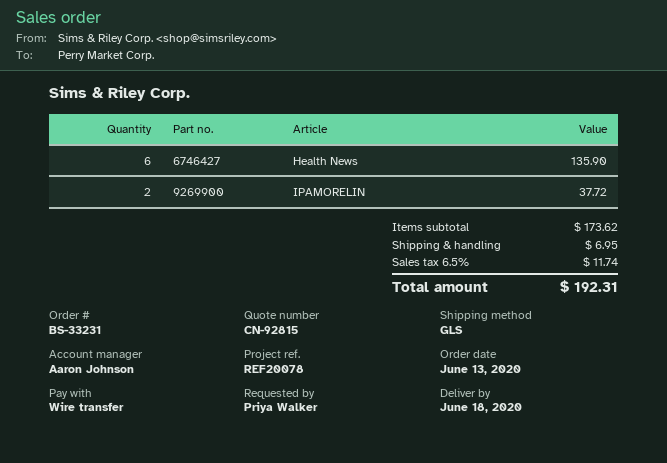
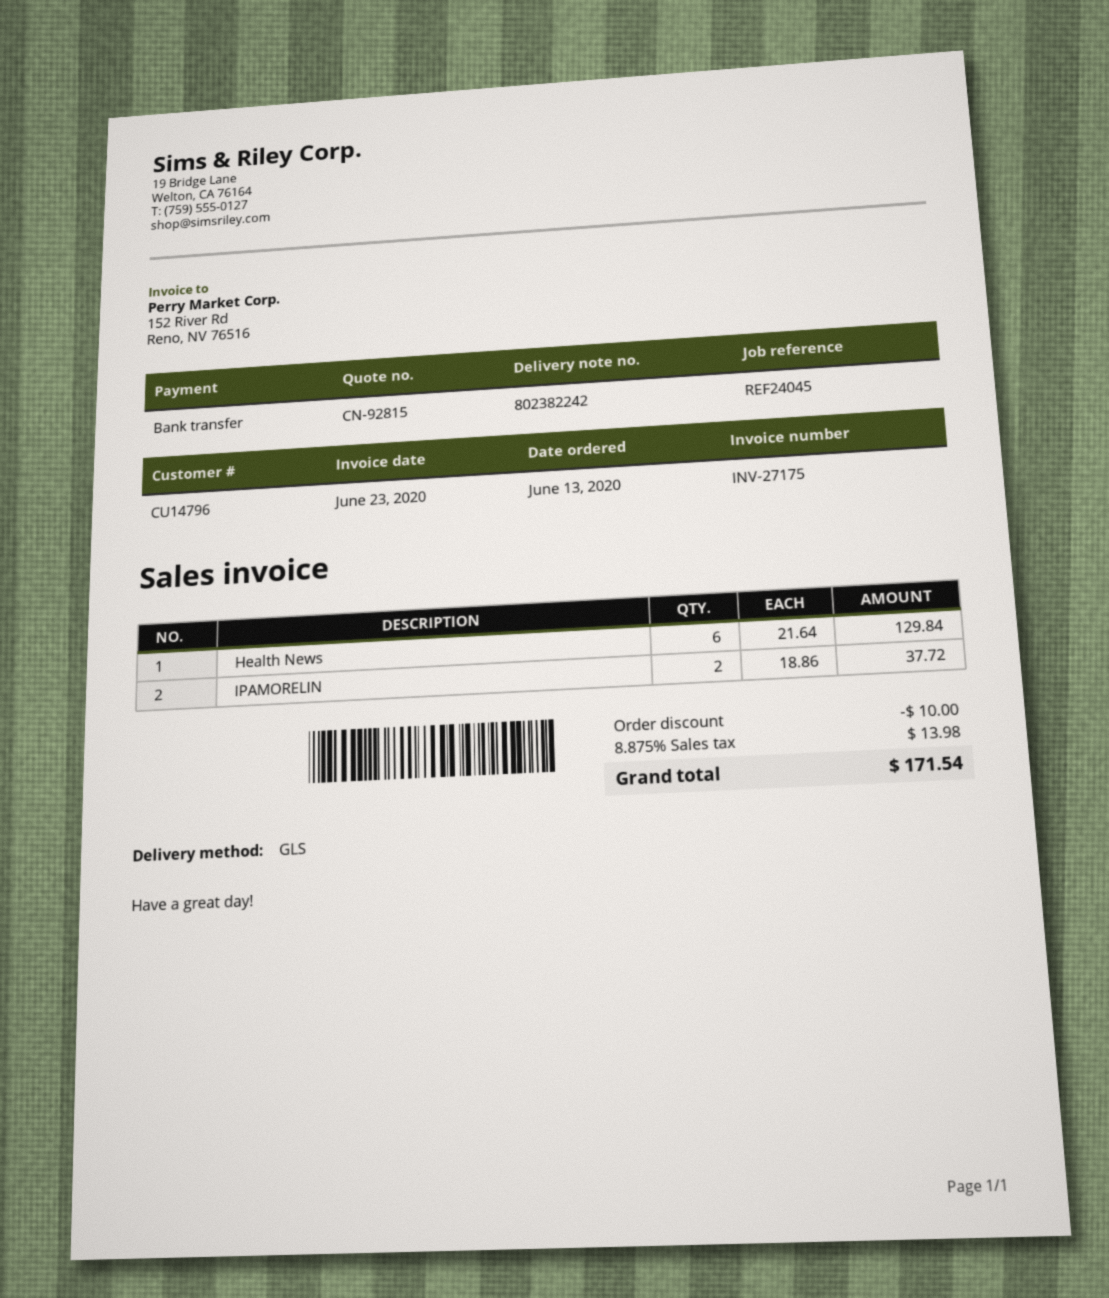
reference: REF20078 -> REF24045
Health News: 6 for 135.90 -> 6 for 129.84
discount: none -> 10.00
shipping: 6.95 -> none
tax: 6.5% = 11.74 -> 8.875% = 13.98
total: 192.31 -> 171.54

